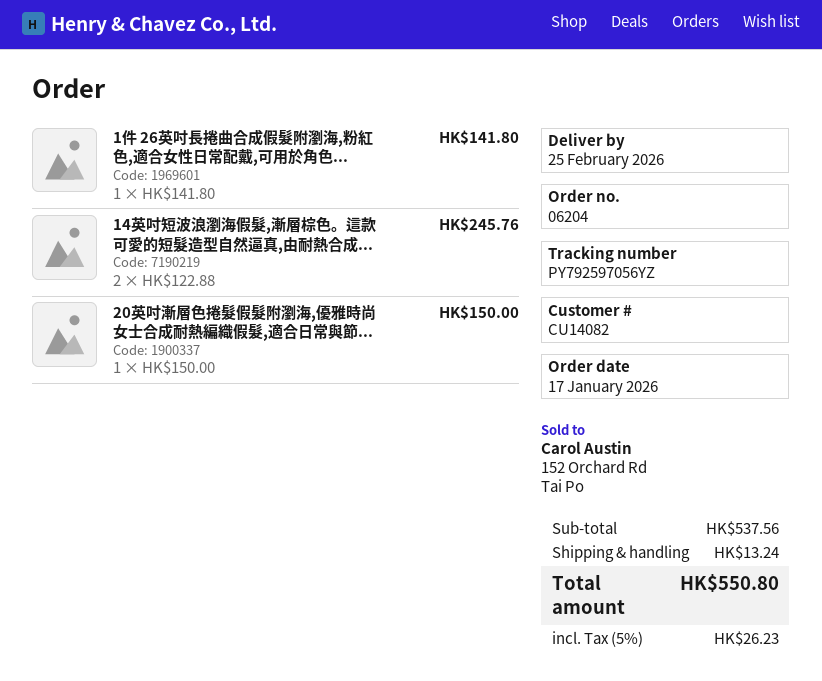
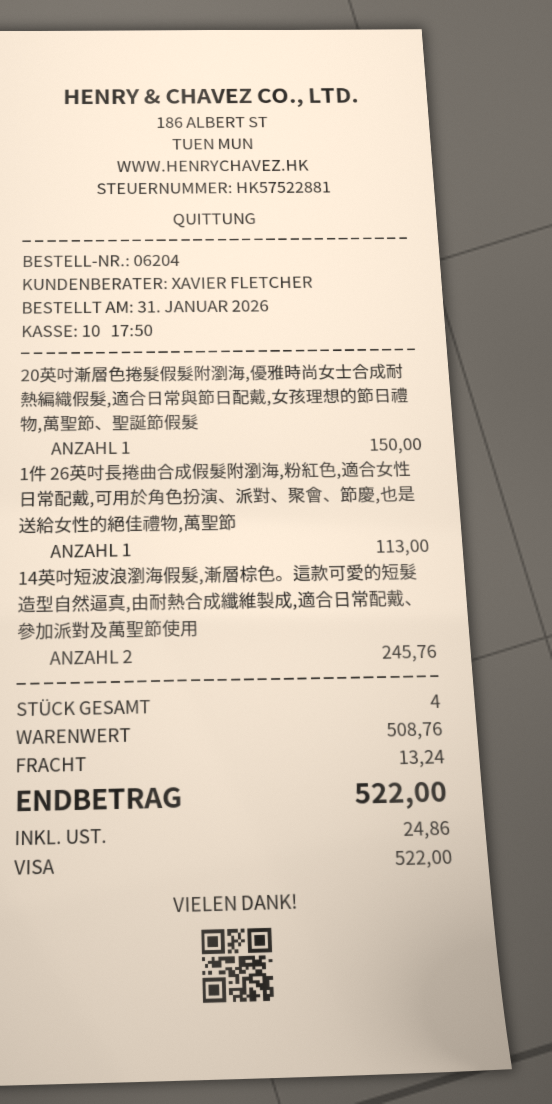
order date: 2026-01-17 -> 2026-01-31
1件 26英吋長捲曲合成假髮附瀏海,粉紅色,適合女性日常配戴,可用於角色...: 1 for 141.80 -> 1 for 113.00
subtotal: 537.56 -> 508.76
tax: 26.23 -> 24.86
total: 550.80 -> 522.00

